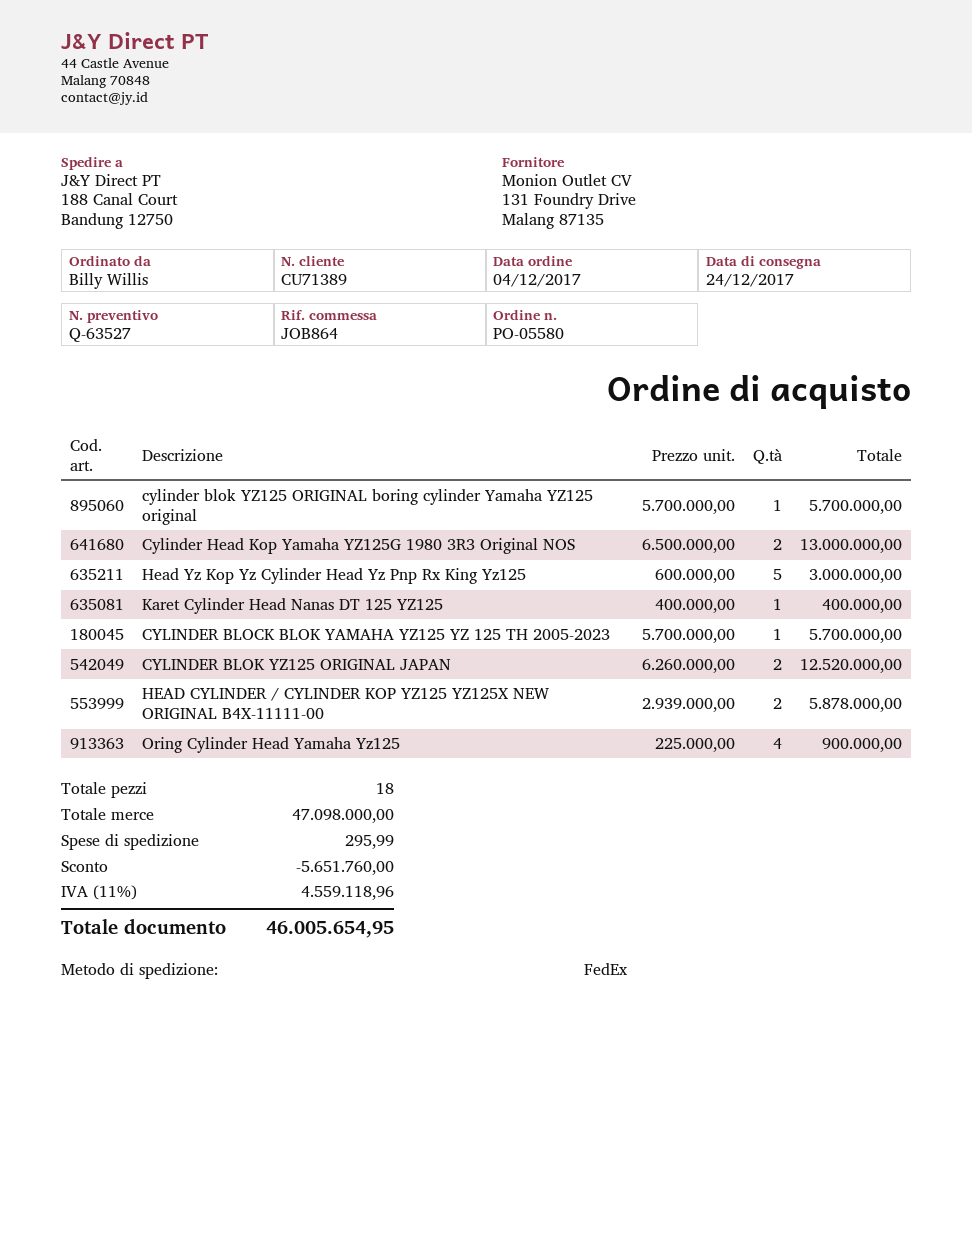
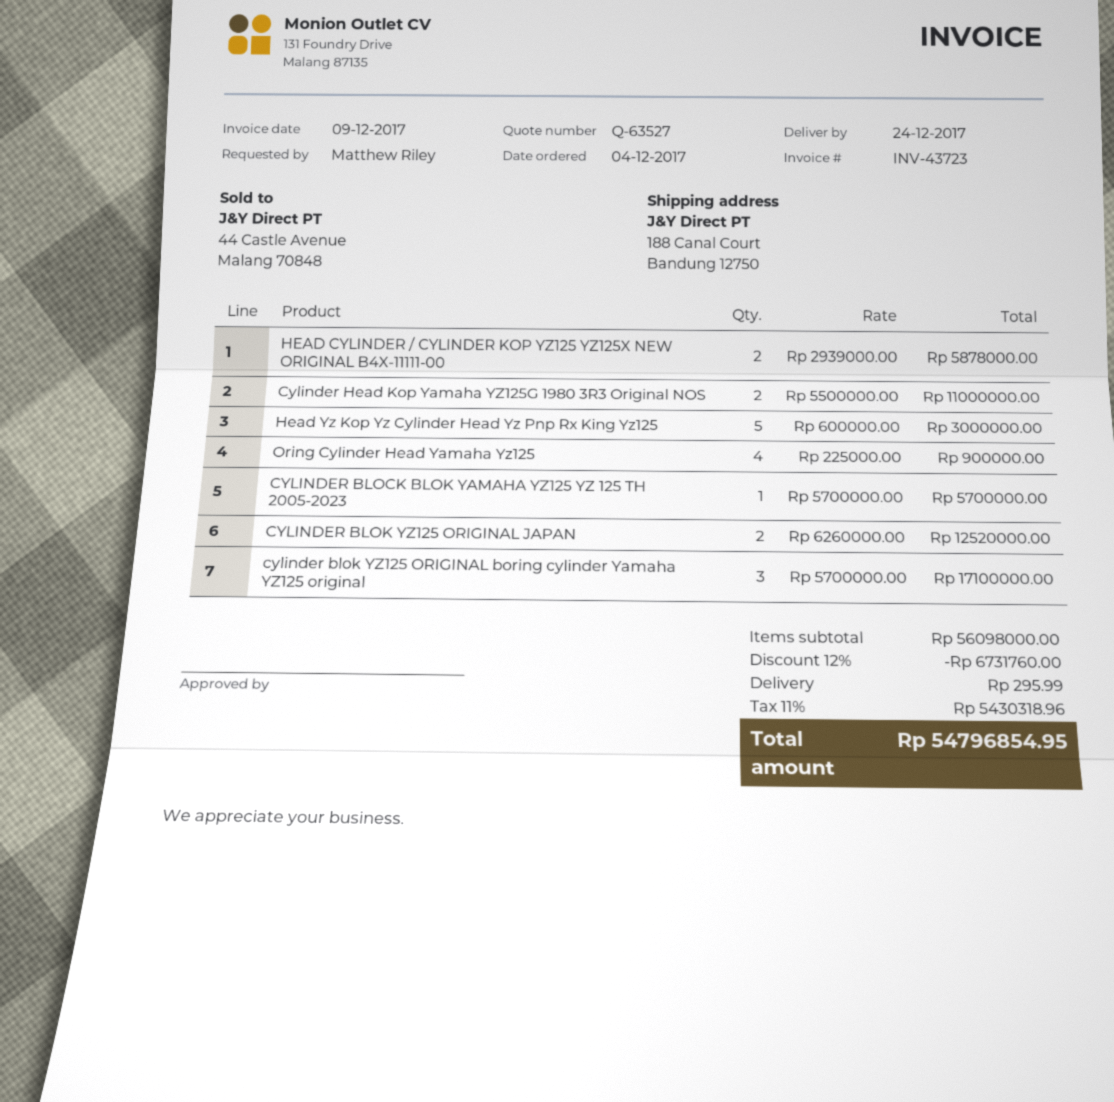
ordered by: Billy Willis -> Matthew Riley
cylinder blok YZ125 ORIGINAL boring cylinder Yamaha YZ125 original: 1 x 5700000.00 = 5700000.00 -> 3 x 5700000.00 = 17100000.00
Cylinder Head Kop Yamaha YZ125G 1980 3R3 Original NOS: 2 x 6500000.00 = 13000000.00 -> 2 x 5500000.00 = 11000000.00
Karet Cylinder Head Nanas DT 125 YZ125: 1 x 400000.00 = 400000.00 -> none
subtotal: 47098000.00 -> 56098000.00
discount: 5651760.00 -> 6731760.00
tax: 11% = 4559118.96 -> 11% = 5430318.96
total: 46005654.95 -> 54796854.95

